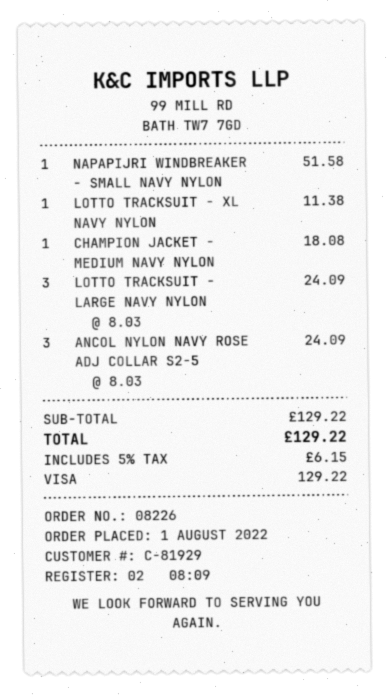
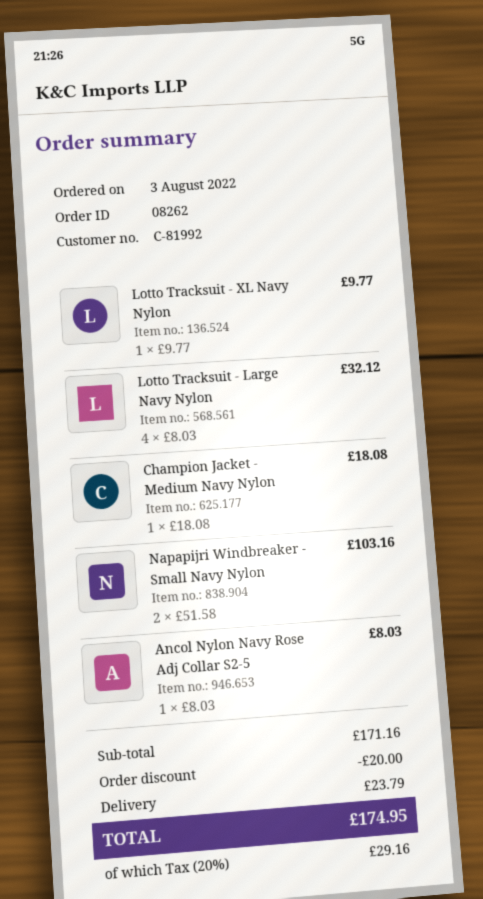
order number: 08226 -> 08262
order date: 2022-08-01 -> 2022-08-03
customer number: C-81929 -> C-81992
NAPAPIJRI WINDBREAKER - SMALL NAVY NYLON: 1 x 51.58 = 51.58 -> 2 x 51.58 = 103.16
LOTTO TRACKSUIT - XL NAVY NYLON: 1 x 11.38 = 11.38 -> 1 x 9.77 = 9.77
LOTTO TRACKSUIT - LARGE NAVY NYLON: 3 x 8.03 = 24.09 -> 4 x 8.03 = 32.12
ANCOL NYLON NAVY ROSE ADJ COLLAR S2-5: 3 x 8.03 = 24.09 -> 1 x 8.03 = 8.03
subtotal: 129.22 -> 171.16
discount: none -> 20.00
shipping: none -> 23.79
tax: 5% = 6.15 -> 20% = 29.16
total: 129.22 -> 174.95

